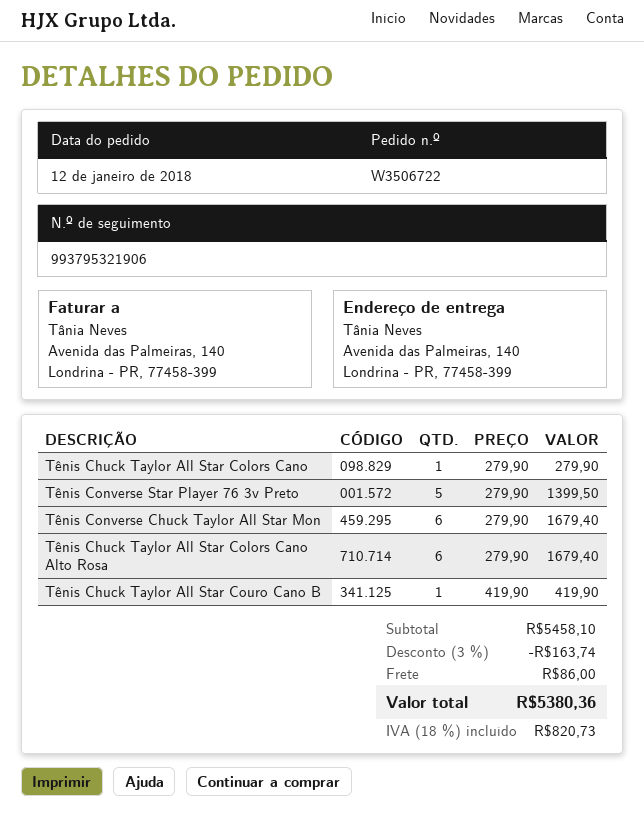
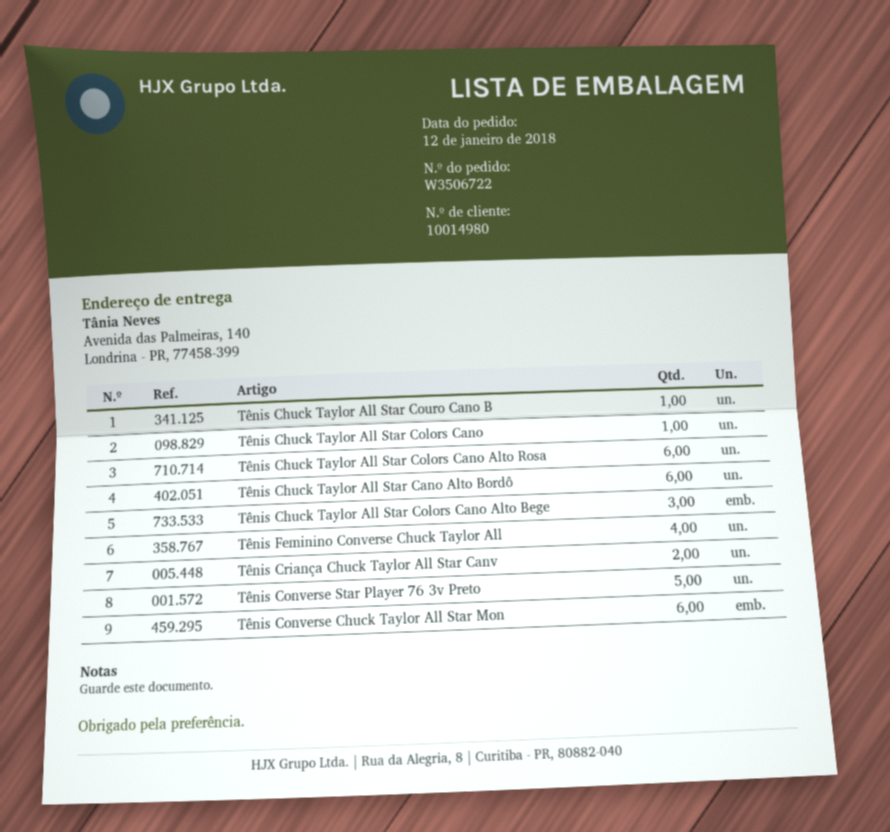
Tênis Chuck Taylor All Star Cano Alto Bordô: none -> 6
Tênis Chuck Taylor All Star Colors Cano Alto Bege: none -> 3
Tênis Feminino Converse Chuck Taylor All: none -> 4
Tênis Criança Chuck Taylor All Star Canv: none -> 2

